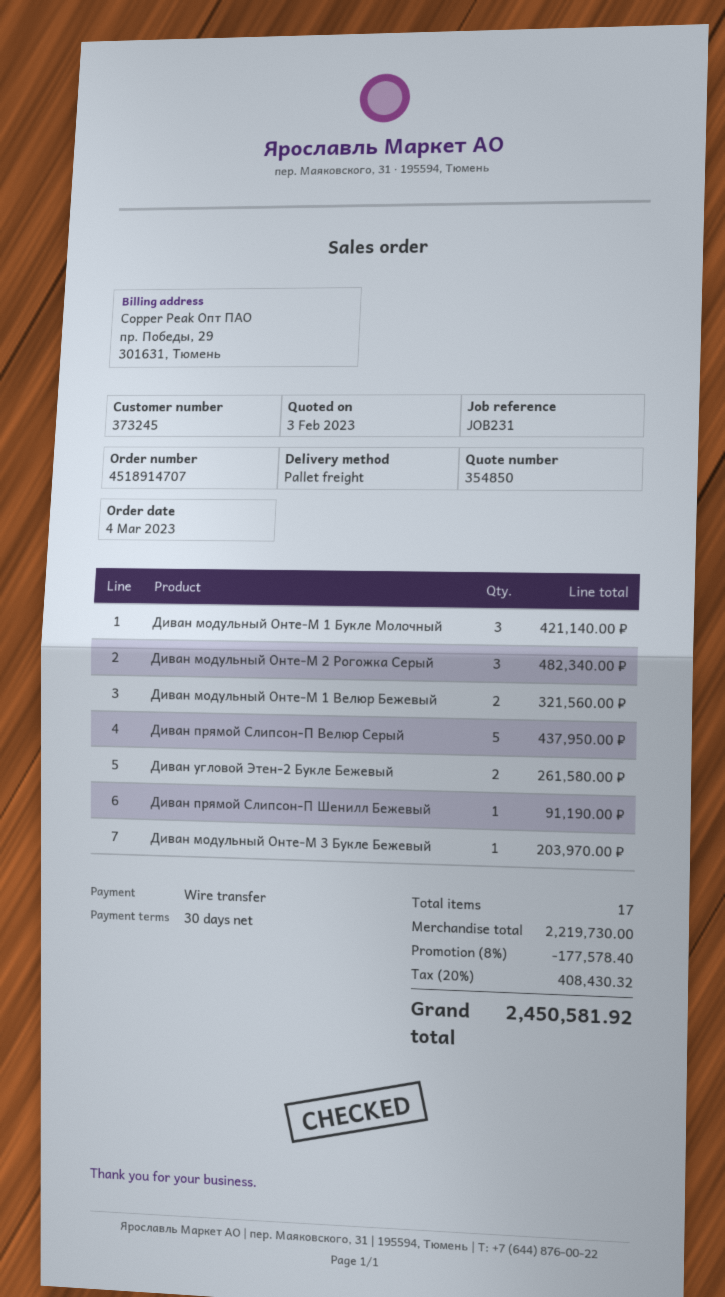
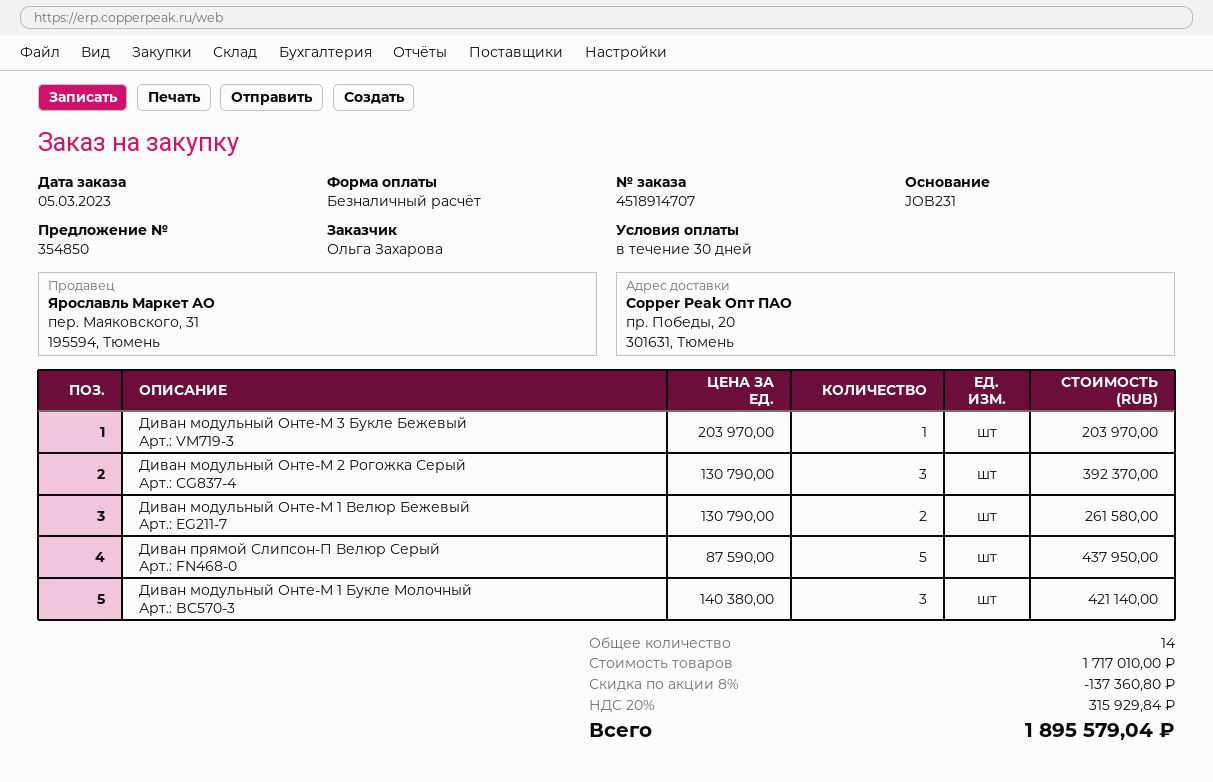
order date: 2023-03-04 -> 2023-03-05
Диван модульный Онте-М 2 Рогожка Серый: 3 for 482340.00 -> 3 for 392370.00
Диван модульный Онте-М 1 Велюр Бежевый: 2 for 321560.00 -> 2 for 261580.00
Диван угловой Этен-2 Букле Бежевый: 2 for 261580.00 -> none
Диван прямой Слипсон-П Шенилл Бежевый: 1 for 91190.00 -> none
total quantity: 17 -> 14
subtotal: 2219730.00 -> 1717010.00
discount: 8% = 177578.40 -> 8% = 137360.80
tax: 20% = 408430.32 -> 20% = 315929.84
total: 2450581.92 -> 1895579.04

